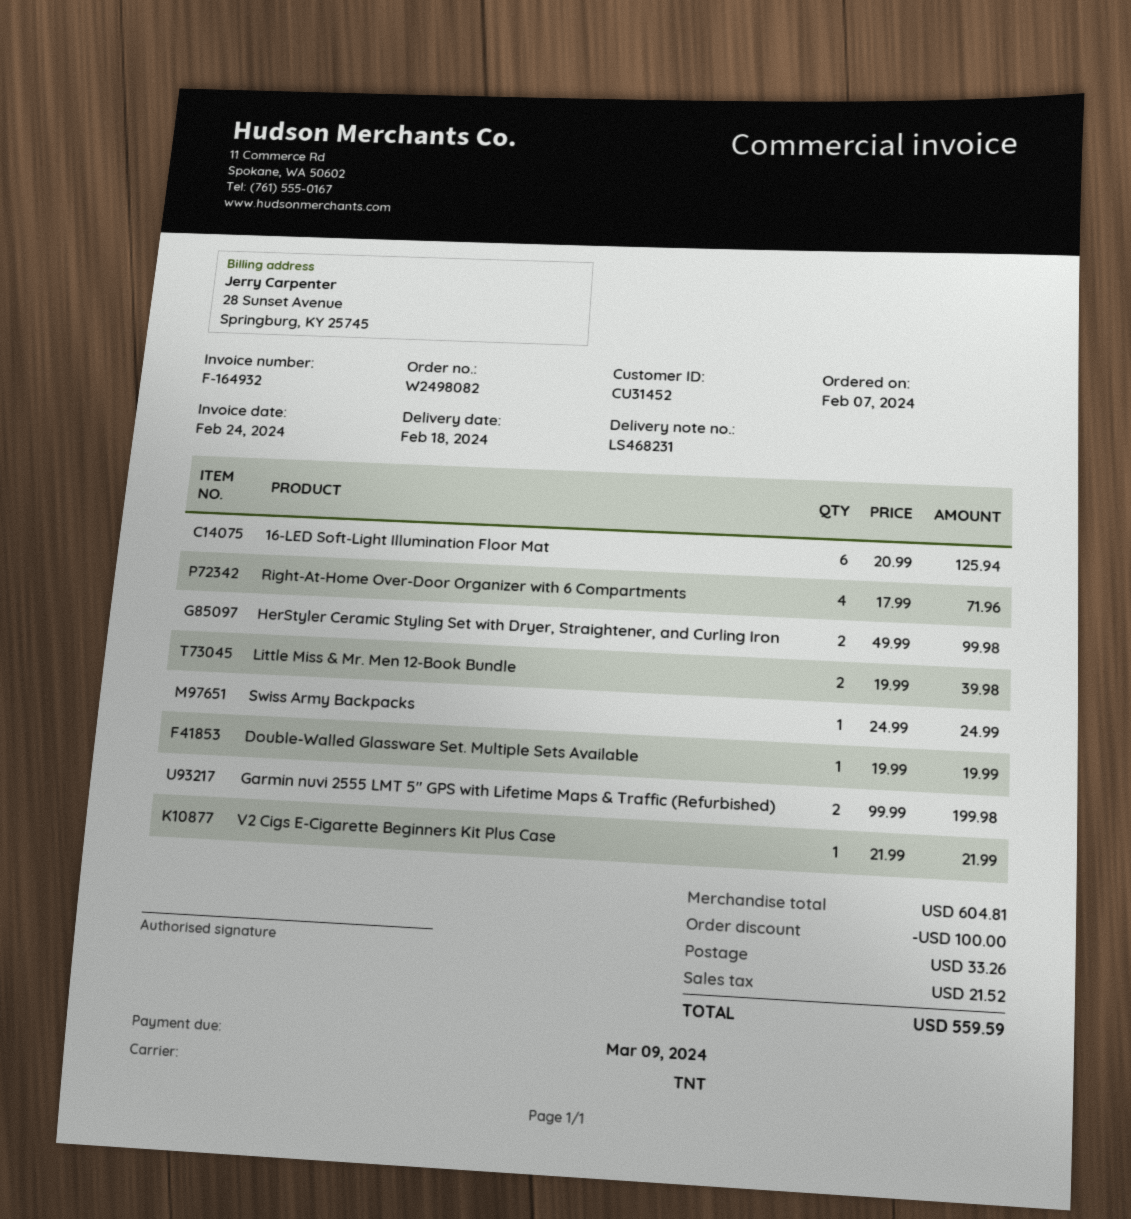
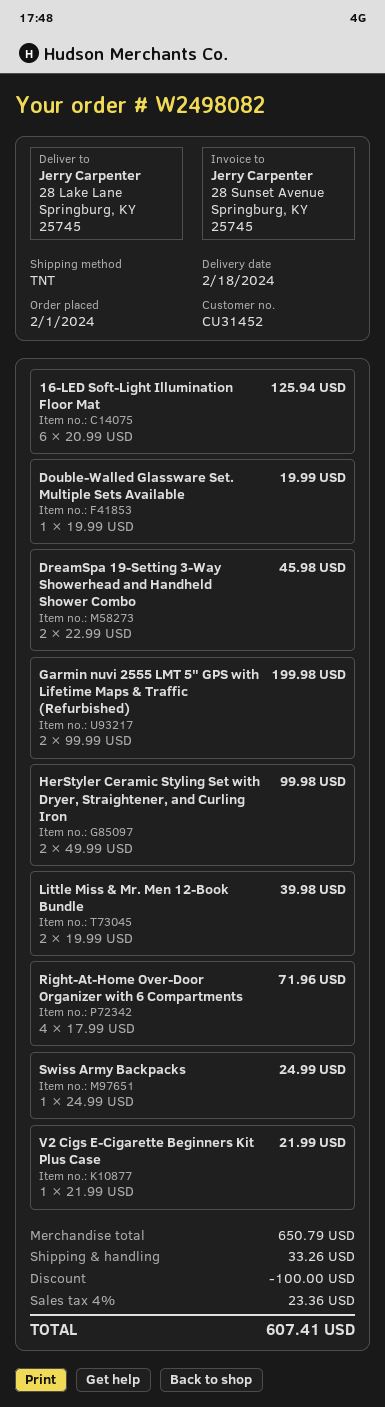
order date: 2024-02-07 -> 2024-02-01
DreamSpa 19-Setting 3-Way Showerhead and Handheld Shower Combo: none -> 2 x 22.99 = 45.98
subtotal: 604.81 -> 650.79
tax: 21.52 -> 23.36
total: 559.59 -> 607.41

